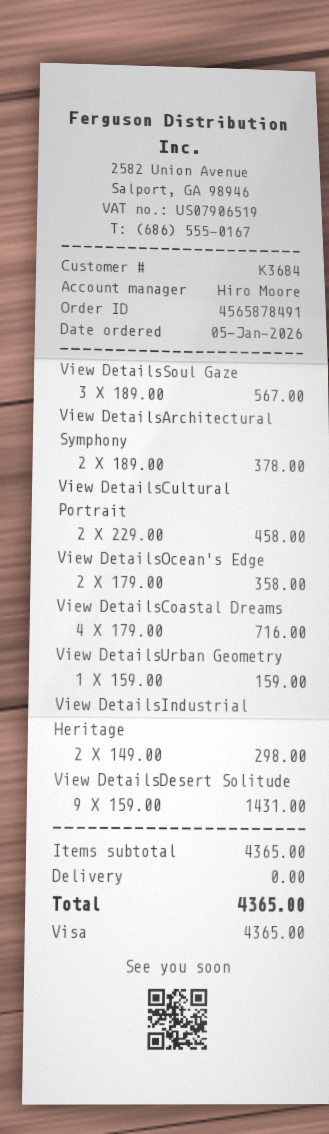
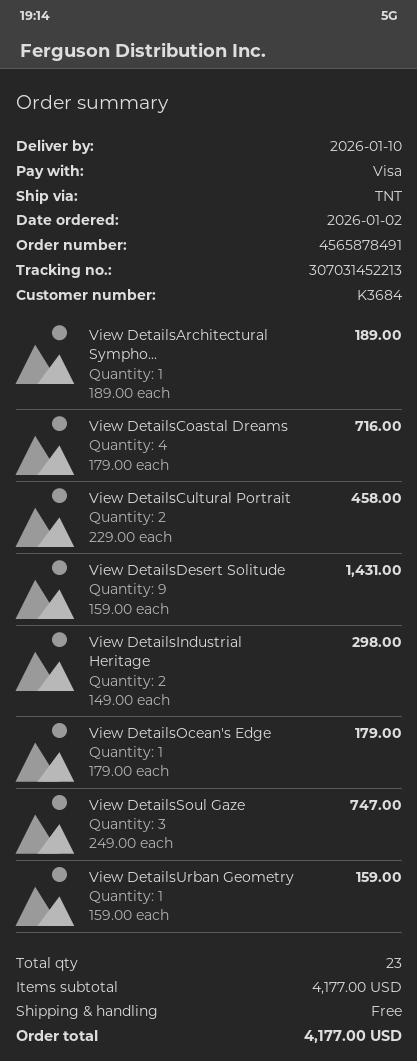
order date: 2026-01-05 -> 2026-01-02
View DetailsSoul Gaze: 3 x 189.00 = 567.00 -> 3 x 249.00 = 747.00
View DetailsArchitectural Symphony: 2 x 189.00 = 378.00 -> 1 x 189.00 = 189.00
View DetailsOcean's Edge: 2 x 179.00 = 358.00 -> 1 x 179.00 = 179.00
subtotal: 4365.00 -> 4177.00
total: 4365.00 -> 4177.00

